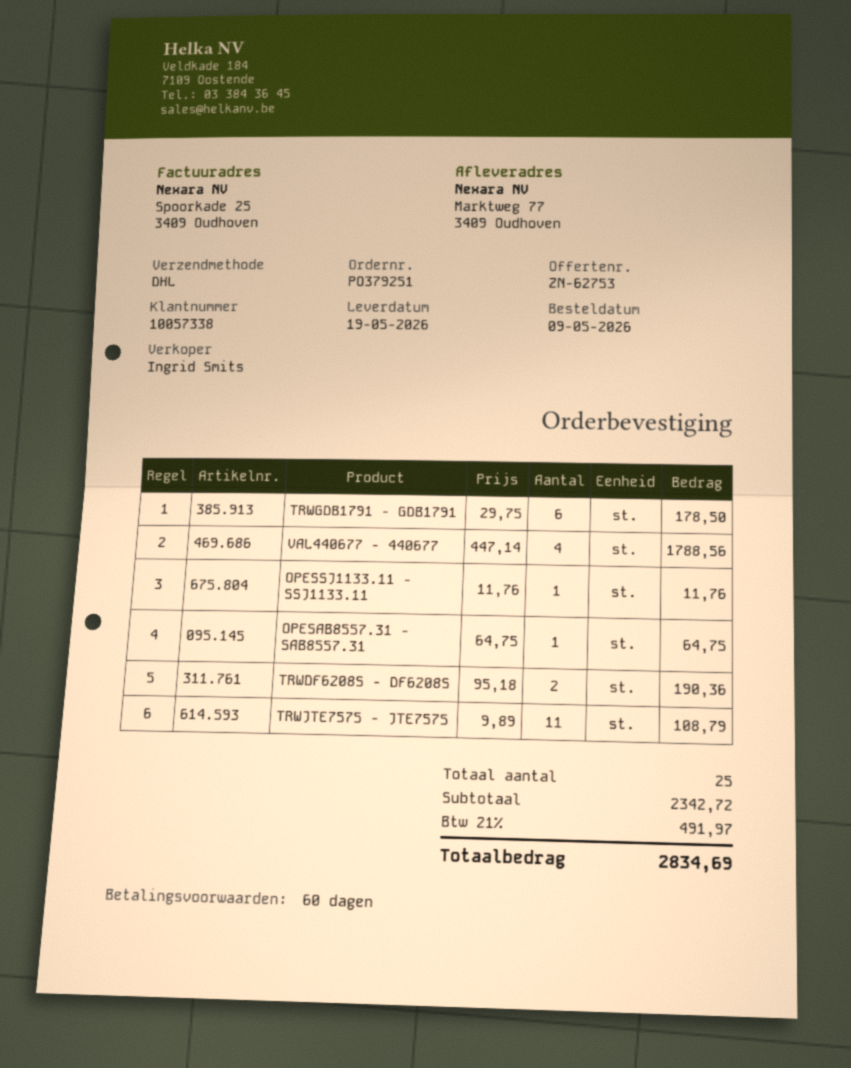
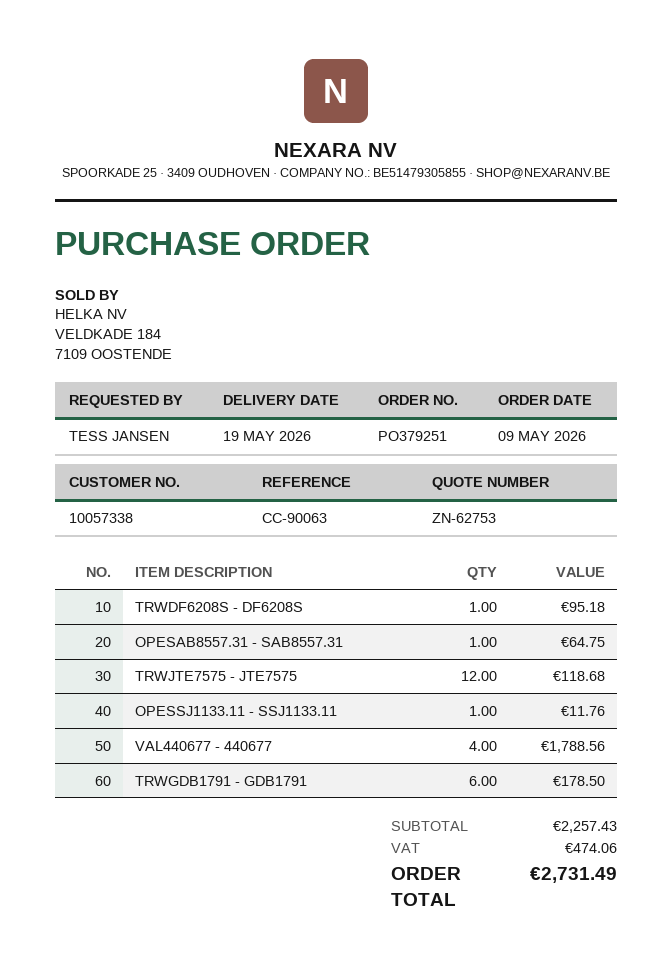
TRWDF6208S - DF6208S: 2 for 190.36 -> 1 for 95.18
TRWJTE7575 - JTE7575: 11 for 108.79 -> 12 for 118.68
subtotal: 2342.72 -> 2257.43
tax: 491.97 -> 474.06
total: 2834.69 -> 2731.49

